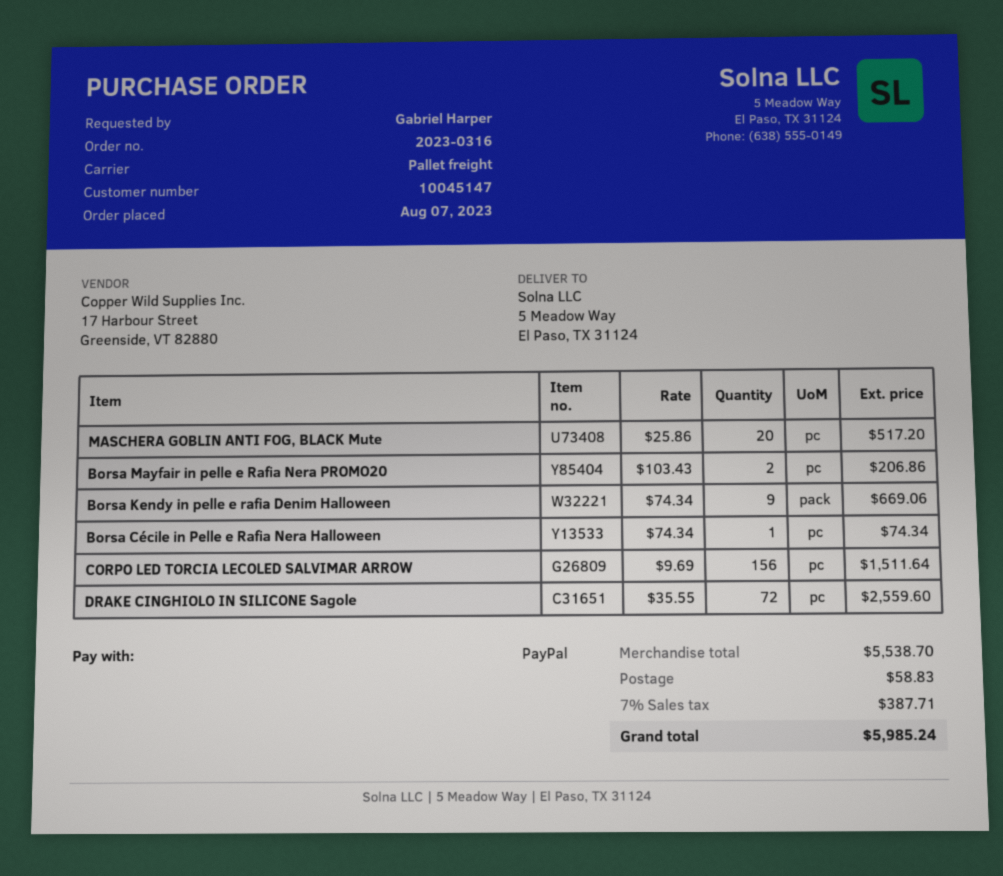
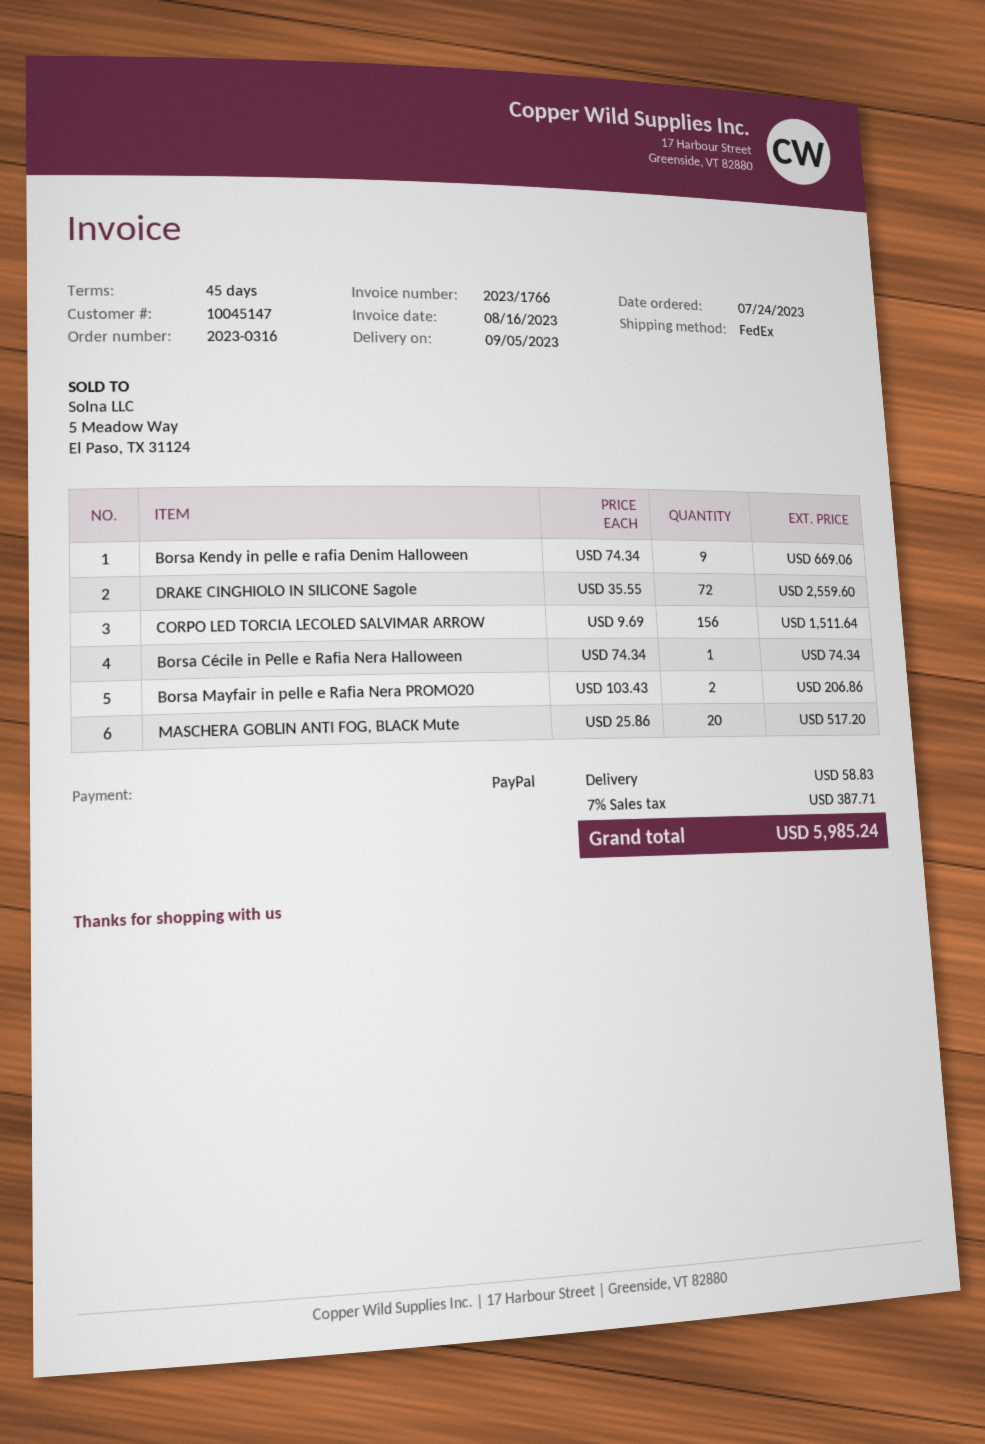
order date: 2023-08-07 -> 2023-07-24
shipping method: pallet freight -> FedEx

